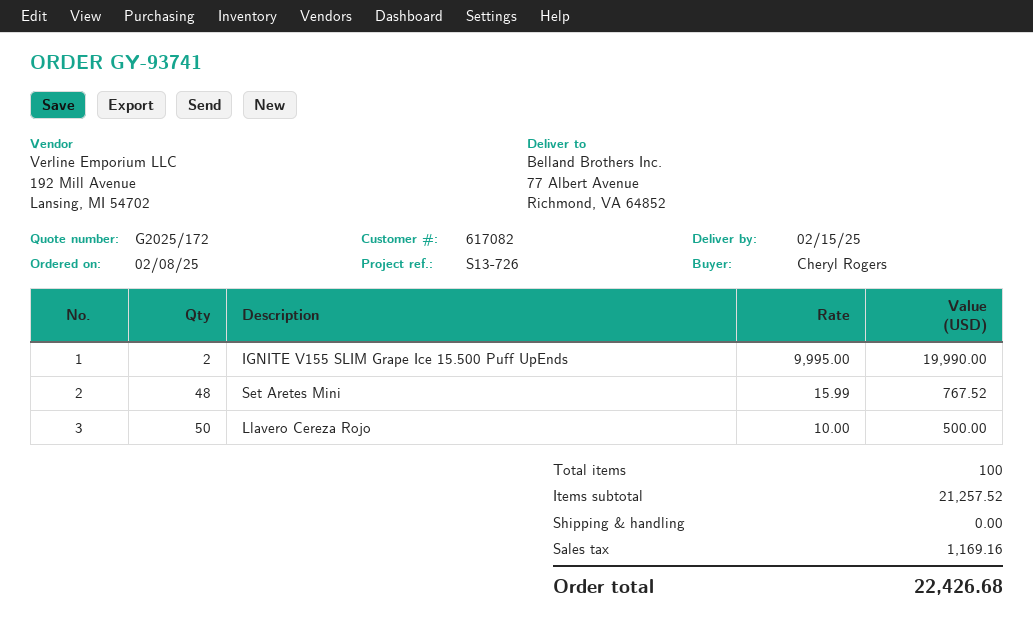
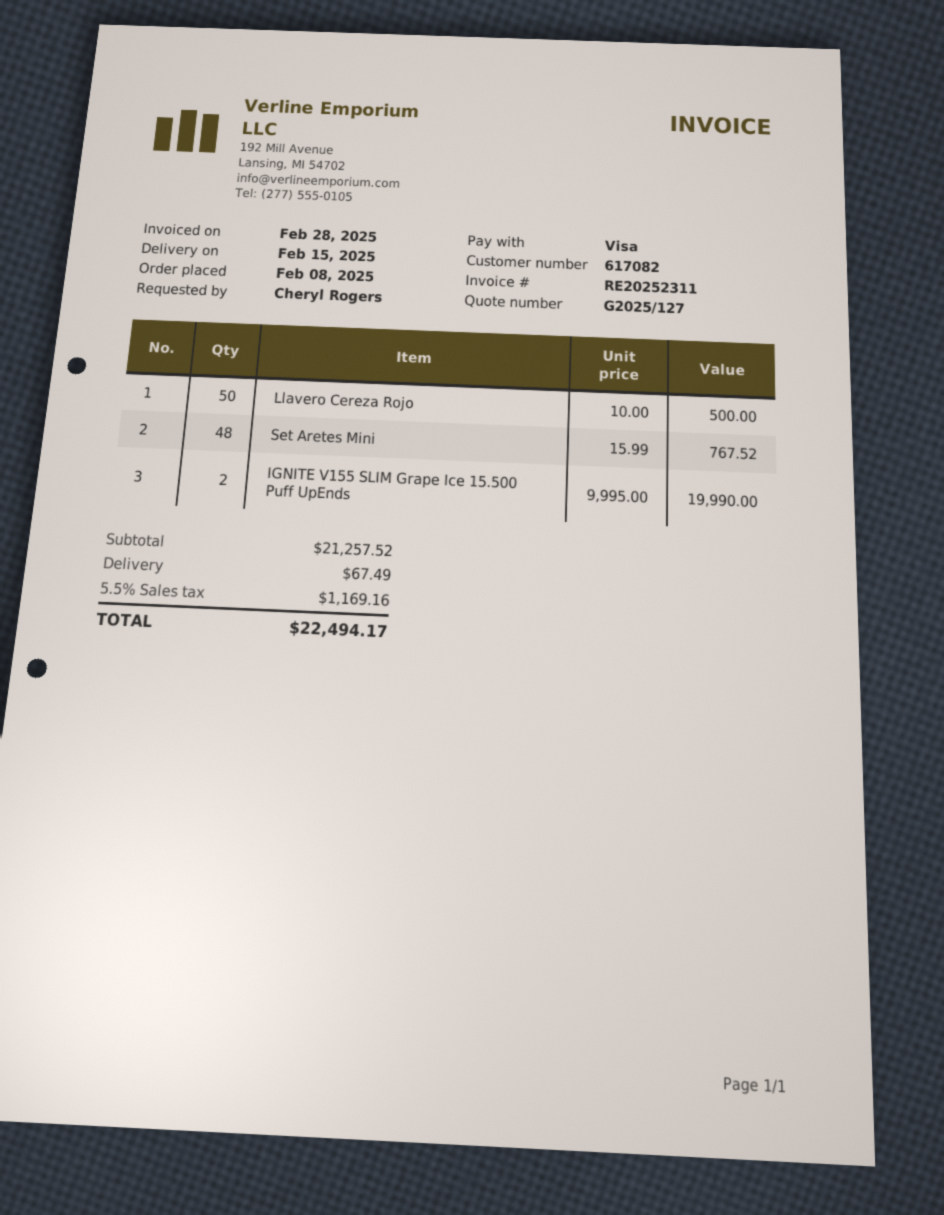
quote number: G2025/172 -> G2025/127
shipping: 0.00 -> 67.49
total: 22426.68 -> 22494.17

